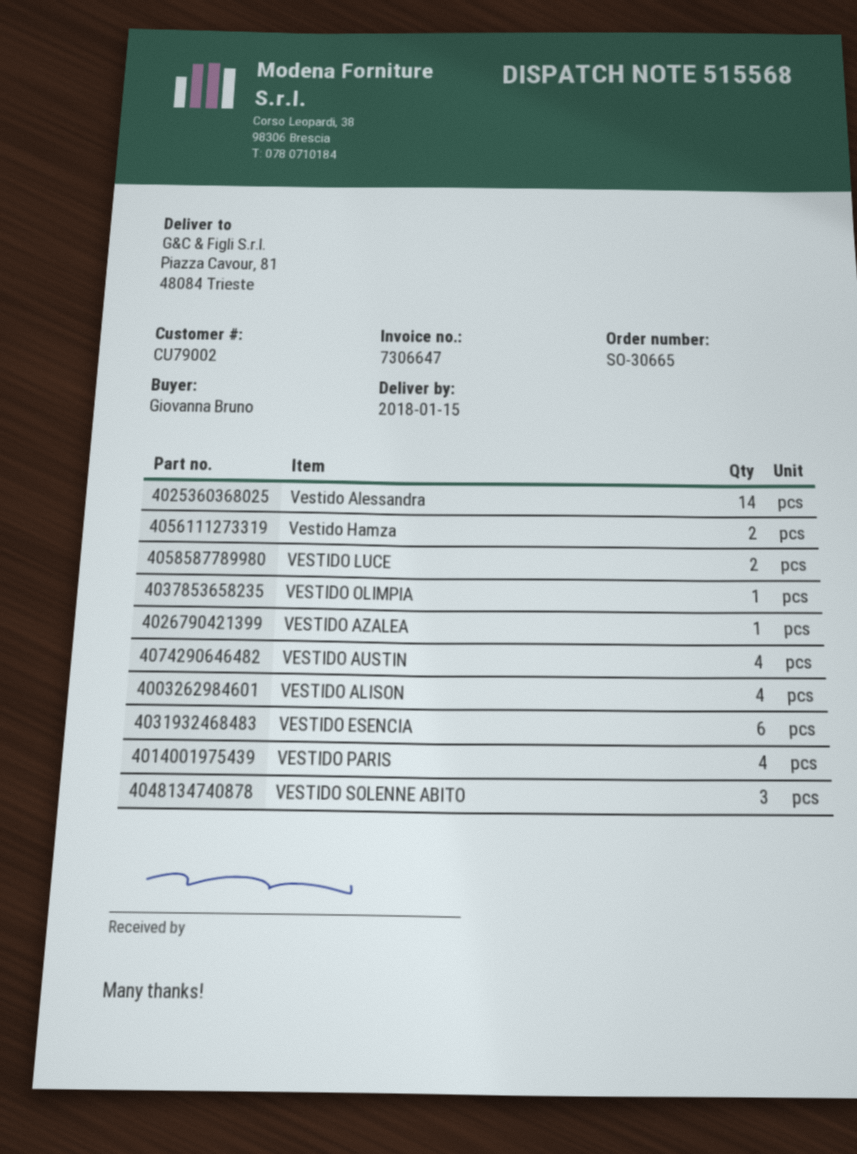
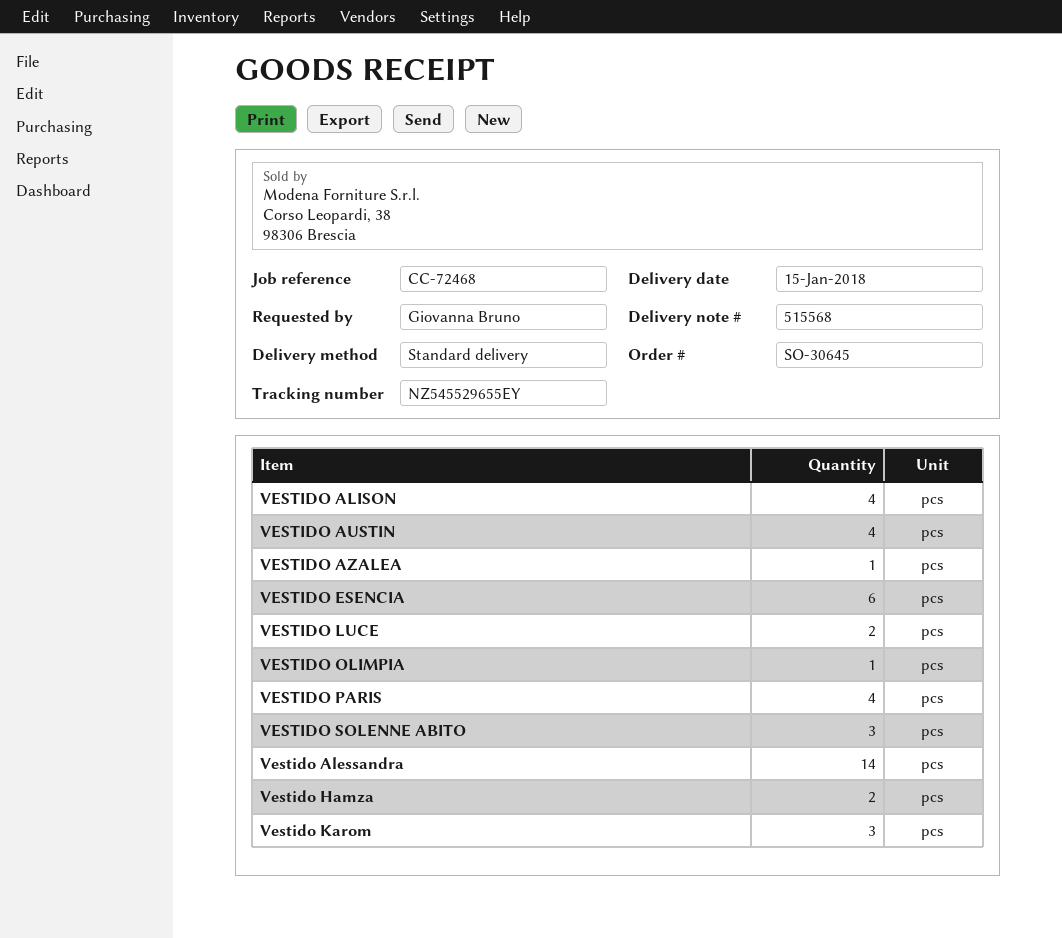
order number: SO-30665 -> SO-30645
Vestido Karom: none -> 3

